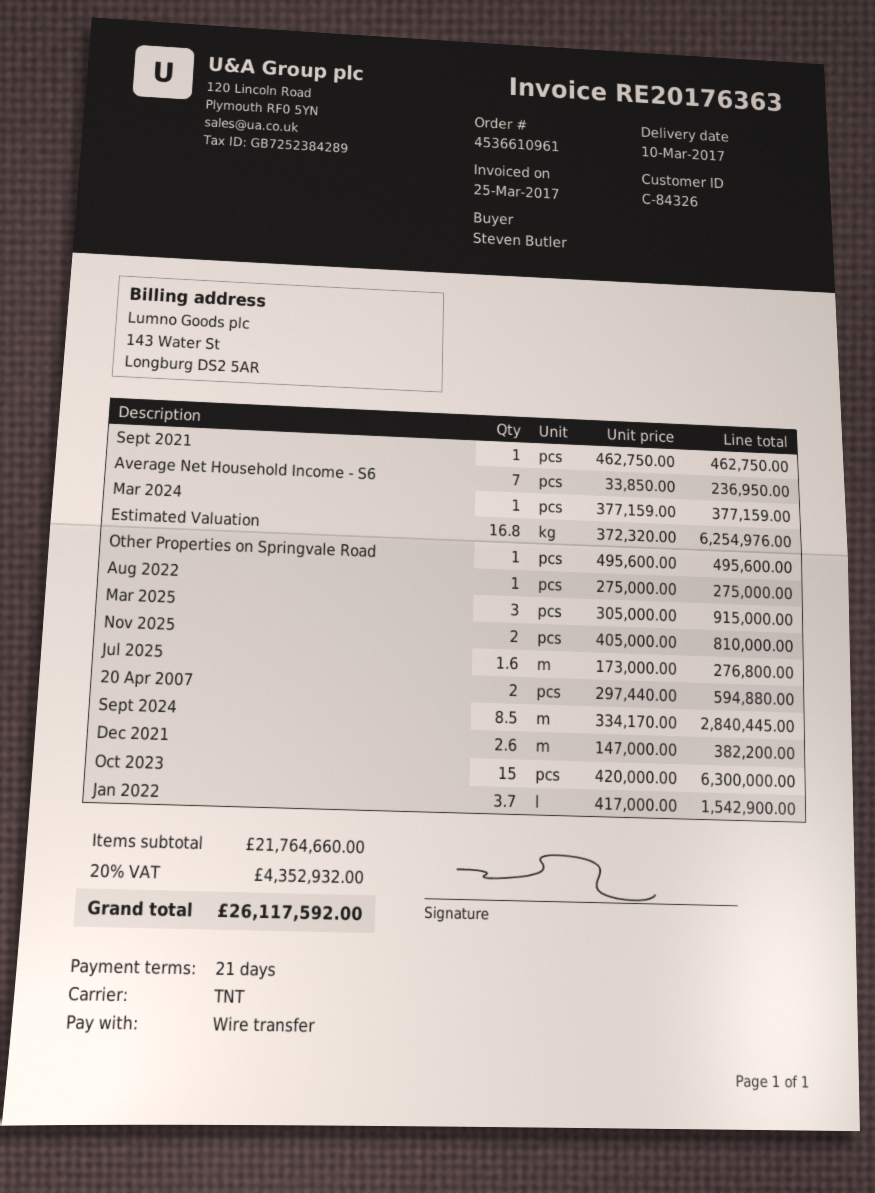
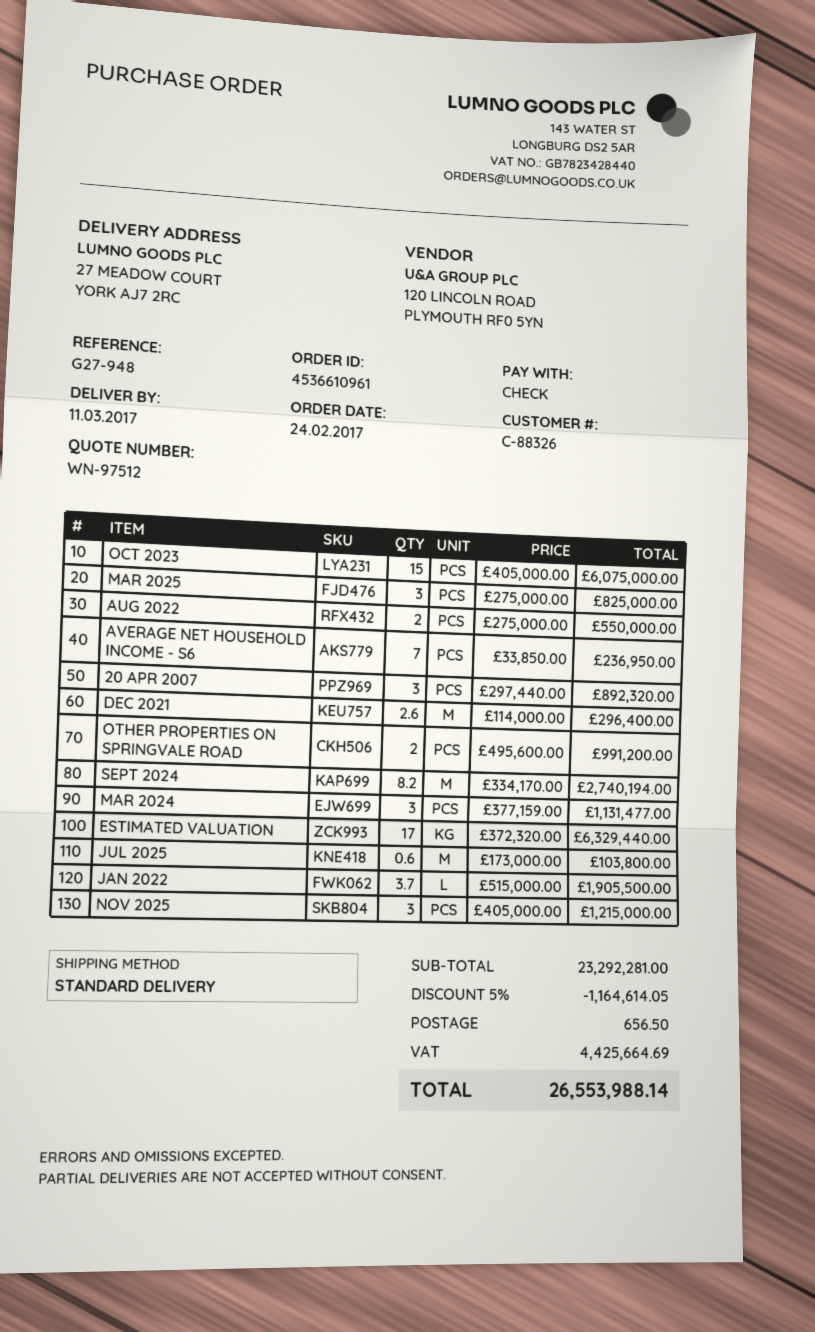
delivery date: 2017-03-10 -> 2017-03-11
customer number: C-84326 -> C-88326
payment method: bank transfer -> cheque
shipping method: TNT -> standard
Sept 2021: 1 x 462750.00 = 462750.00 -> none
Mar 2024: 1 x 377159.00 = 377159.00 -> 3 x 377159.00 = 1131477.00
Estimated Valuation: 16.8 x 372320.00 = 6254976.00 -> 17 x 372320.00 = 6329440.00
Other Properties on Springvale Road: 1 x 495600.00 = 495600.00 -> 2 x 495600.00 = 991200.00
Aug 2022: 1 x 275000.00 = 275000.00 -> 2 x 275000.00 = 550000.00
Mar 2025: 3 x 305000.00 = 915000.00 -> 3 x 275000.00 = 825000.00
Nov 2025: 2 x 405000.00 = 810000.00 -> 3 x 405000.00 = 1215000.00
Jul 2025: 1.6 x 173000.00 = 276800.00 -> 0.6 x 173000.00 = 103800.00
20 Apr 2007: 2 x 297440.00 = 594880.00 -> 3 x 297440.00 = 892320.00
Sept 2024: 8.5 x 334170.00 = 2840445.00 -> 8.2 x 334170.00 = 2740194.00
Dec 2021: 2.6 x 147000.00 = 382200.00 -> 2.6 x 114000.00 = 296400.00
Oct 2023: 15 x 420000.00 = 6300000.00 -> 15 x 405000.00 = 6075000.00
Jan 2022: 3.7 x 417000.00 = 1542900.00 -> 3.7 x 515000.00 = 1905500.00
subtotal: 21764660.00 -> 23292281.00
discount: none -> 5% = 1164614.05
shipping: none -> 656.50
tax: 4352932.00 -> 4425664.69
total: 26117592.00 -> 26553988.14

